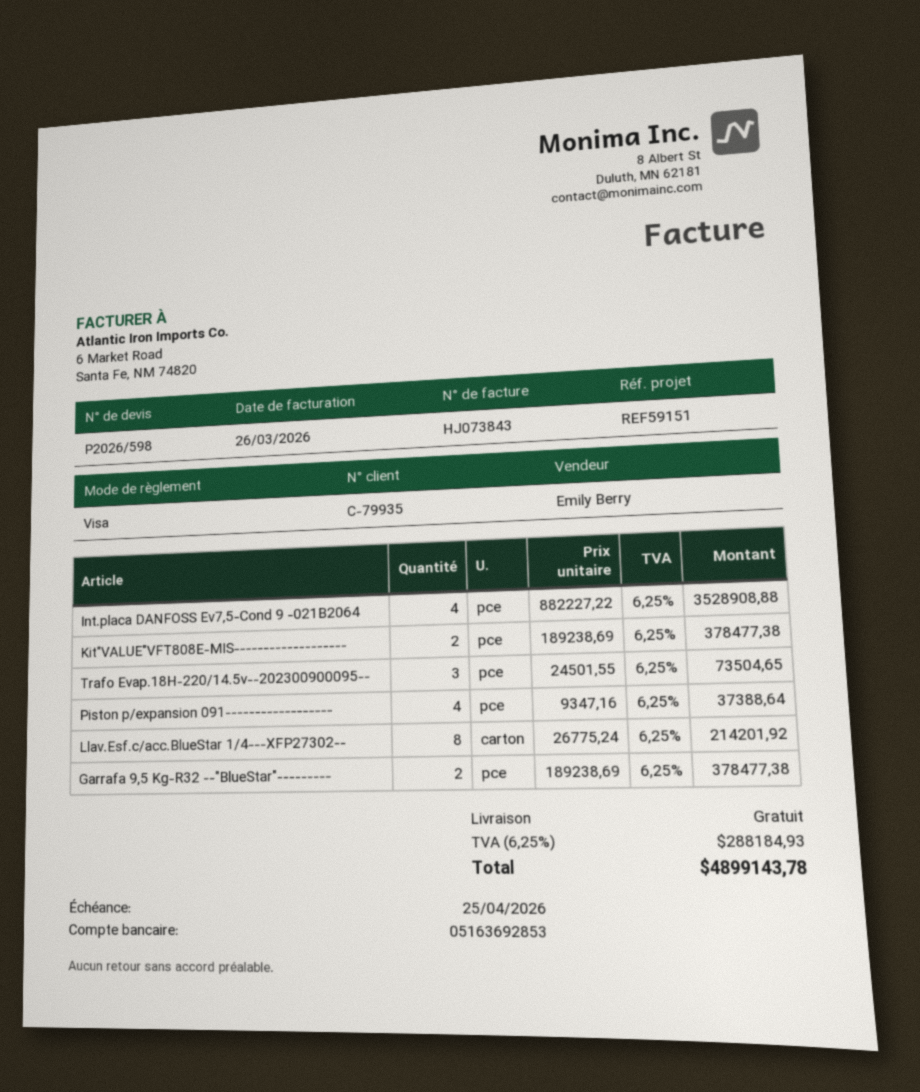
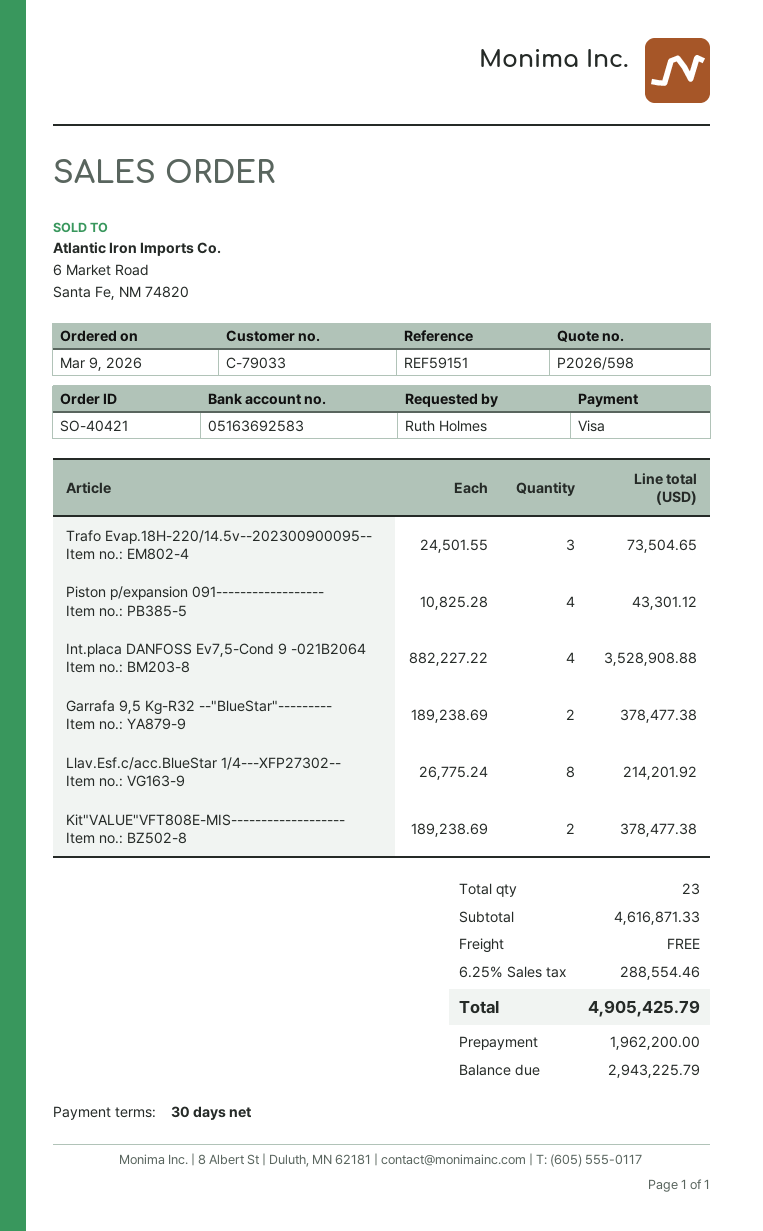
customer number: C-79935 -> C-79033
bank account: 05163692853 -> 05163692583
Piston p/expansion 091------------------: 4 x 9347.16 = 37388.64 -> 4 x 10825.28 = 43301.12
tax: 6.25% = 288184.93 -> 6.25% = 288554.46
total: 4899143.78 -> 4905425.79

